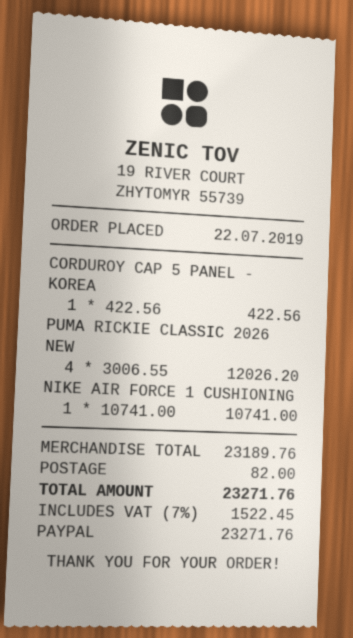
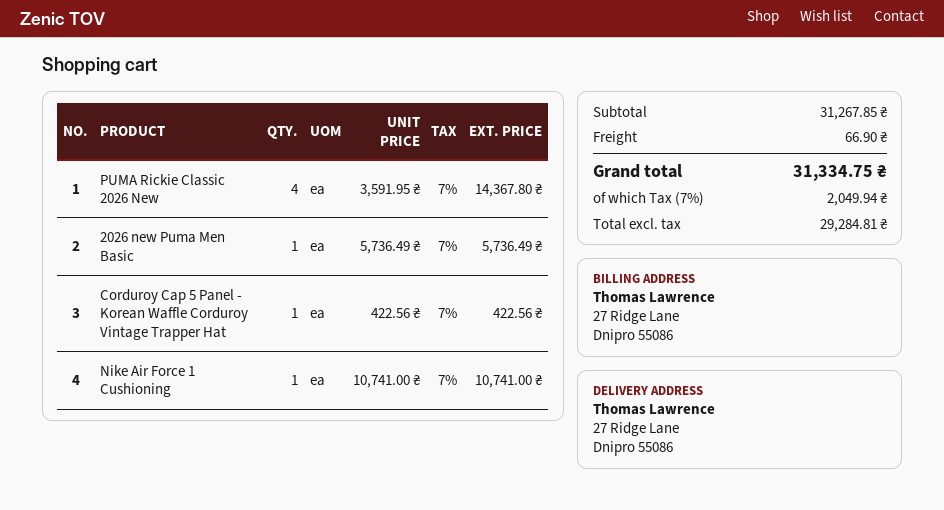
PUMA RICKIE CLASSIC 2026 NEW: 4 x 3006.55 = 12026.20 -> 4 x 3591.95 = 14367.80
2026 new Puma Men Basic: none -> 1 x 5736.49 = 5736.49
subtotal: 23189.76 -> 31267.85
shipping: 82.00 -> 66.90
tax: 7% = 1522.45 -> 7% = 2049.94
total: 23271.76 -> 31334.75

